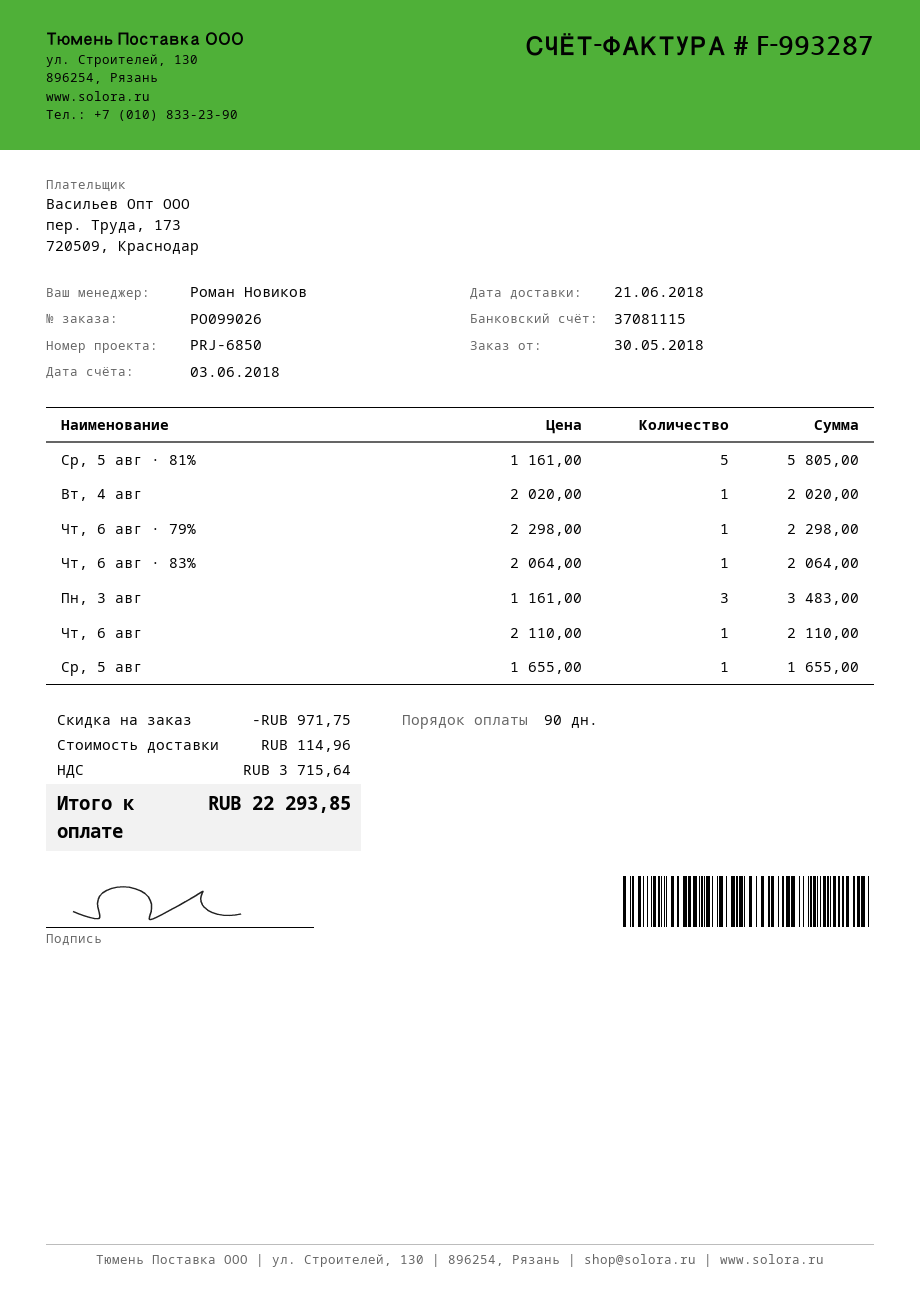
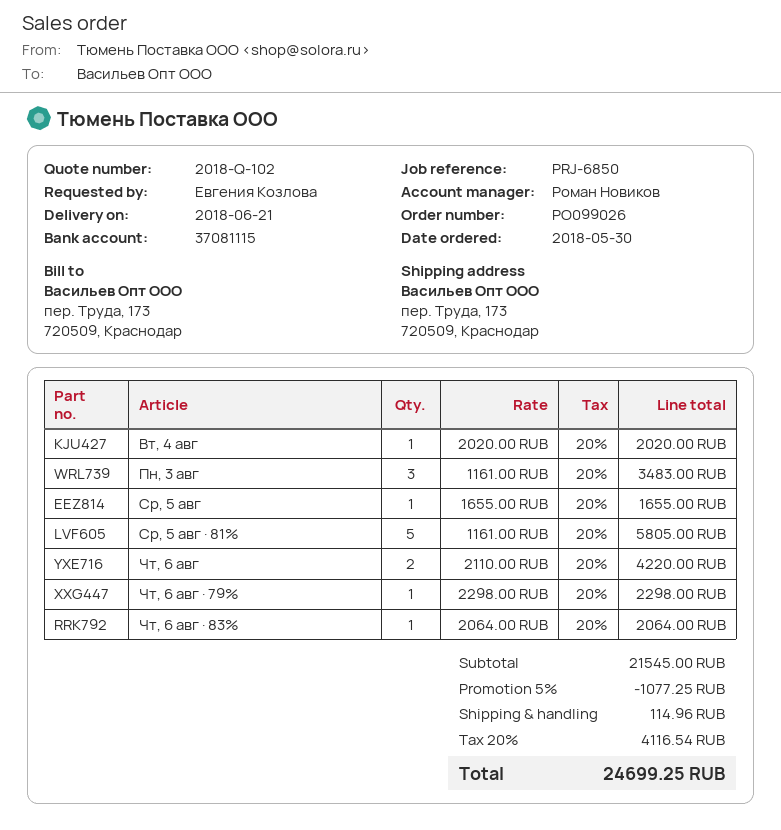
Чт, 6 авг: 1 x 2110.00 = 2110.00 -> 2 x 2110.00 = 4220.00
discount: 971.75 -> 1077.25
tax: 3715.64 -> 4116.54
total: 22293.85 -> 24699.25

